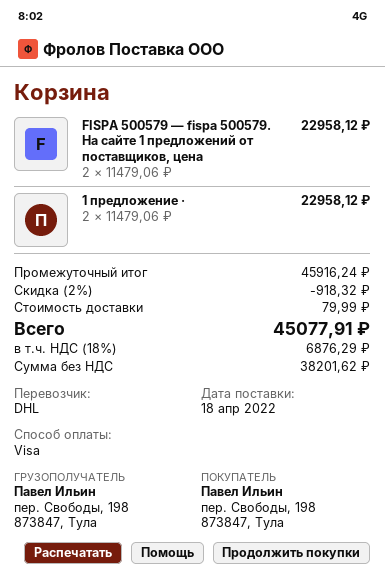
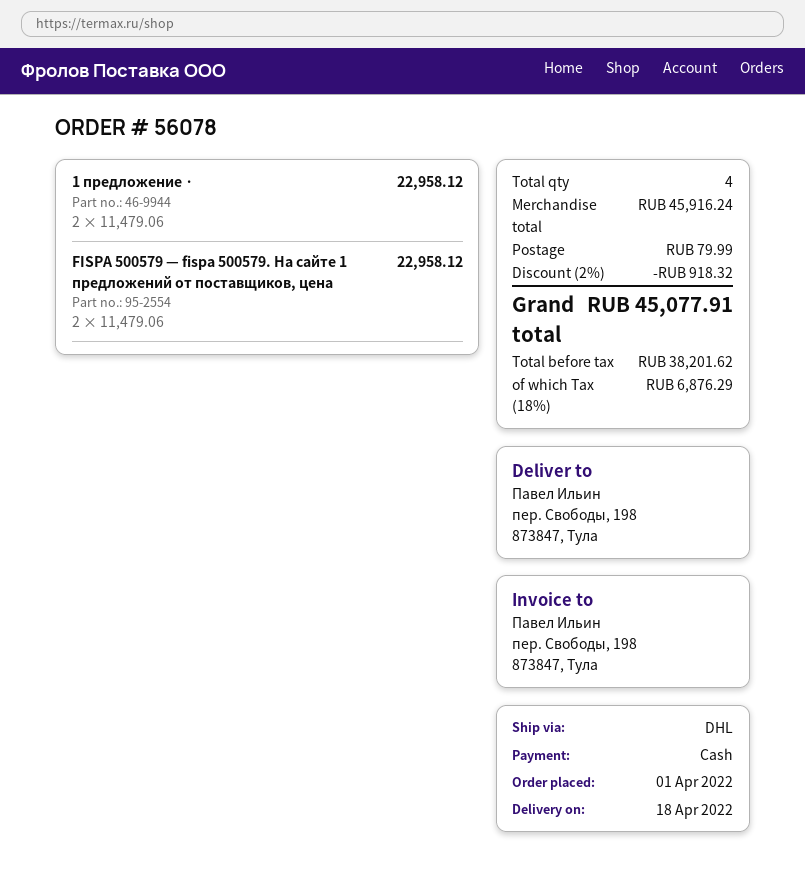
payment method: Visa -> cash

